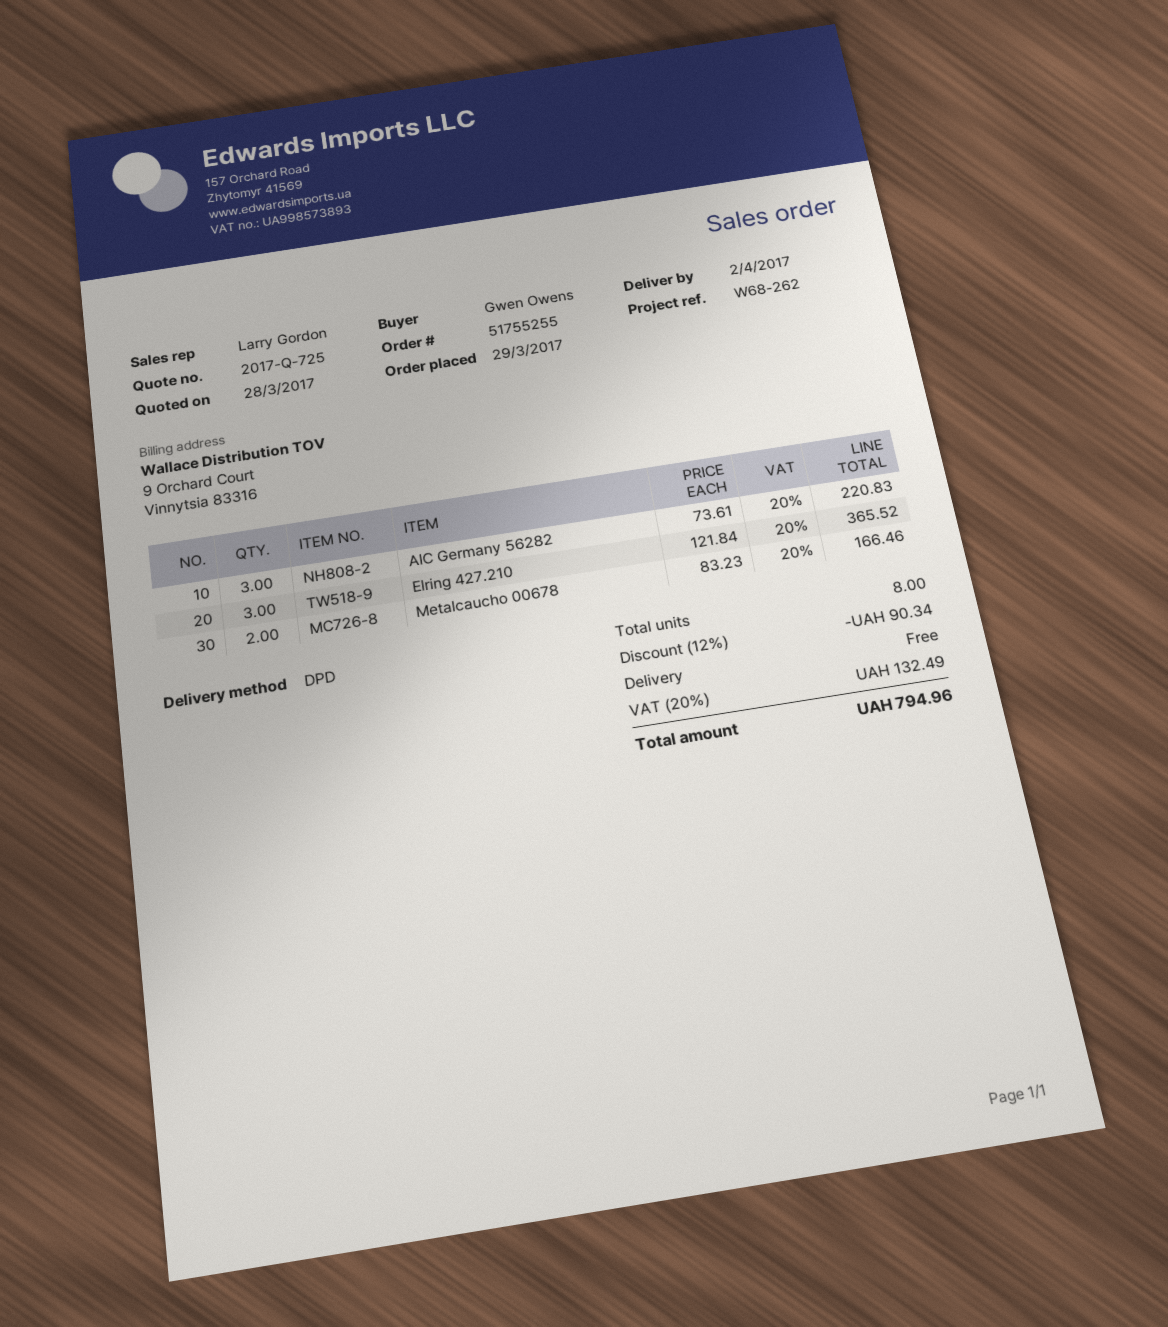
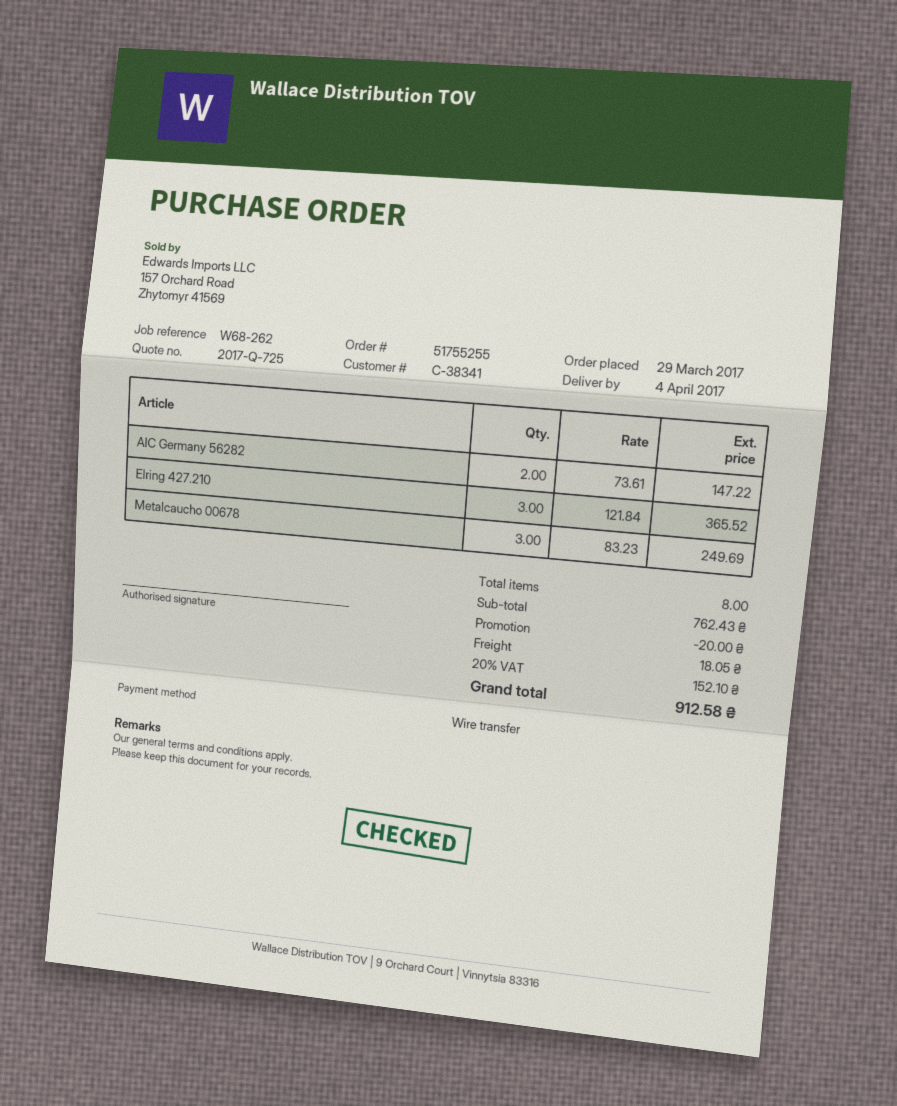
delivery date: 2017-04-02 -> 2017-04-04
AIC Germany 56282: 3 x 73.61 = 220.83 -> 2 x 73.61 = 147.22
Metalcaucho 00678: 2 x 83.23 = 166.46 -> 3 x 83.23 = 249.69
discount: 90.34 -> 20.00
shipping: 0.00 -> 18.05
tax: 20% = 132.49 -> 20% = 152.10
total: 794.96 -> 912.58

